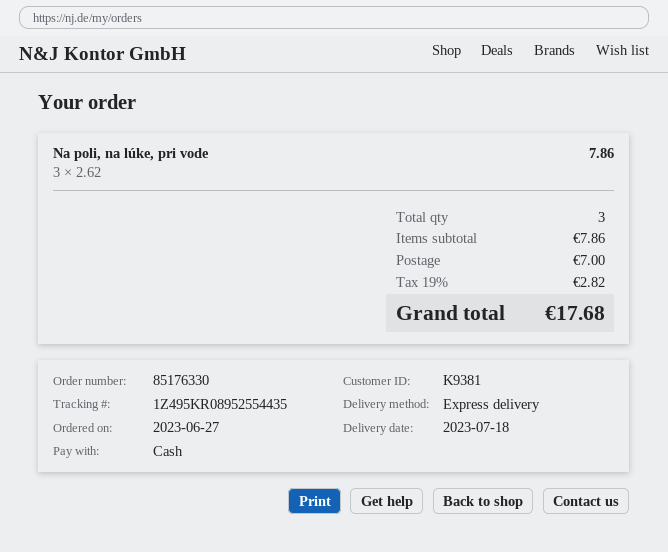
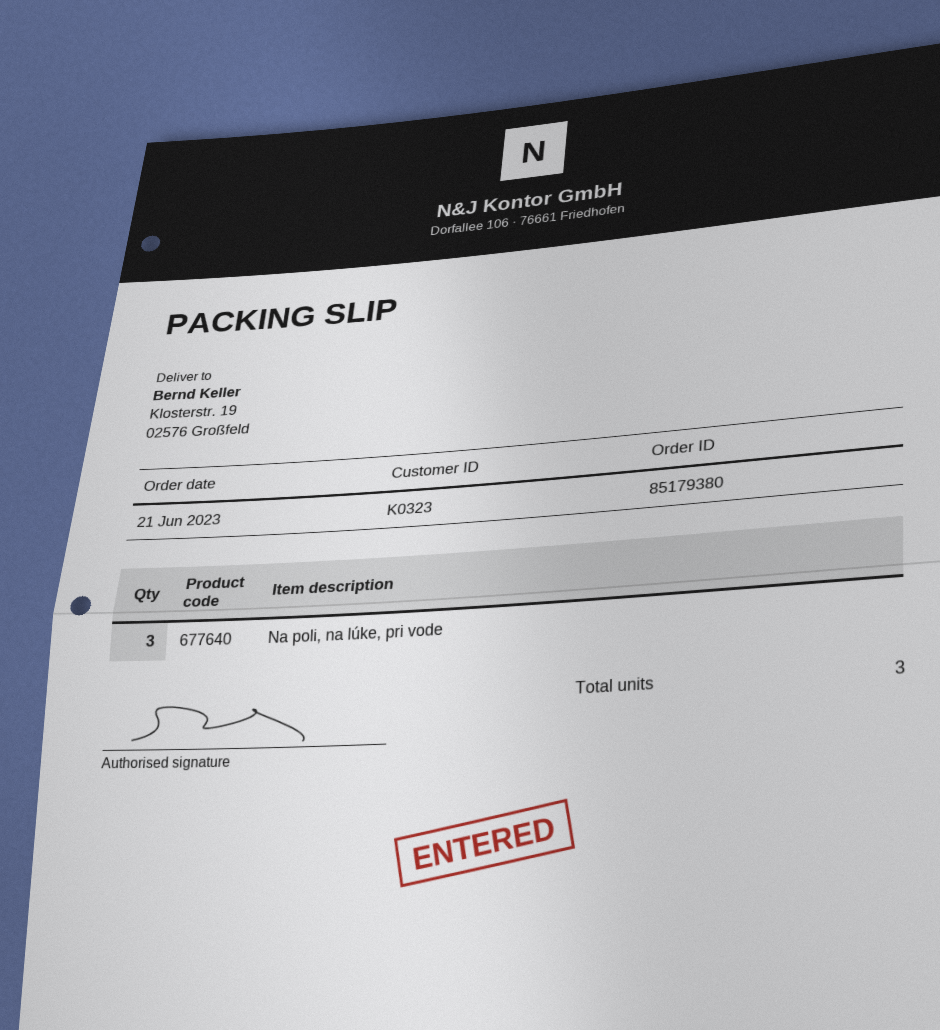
order number: 85176330 -> 85179380
order date: 2023-06-27 -> 2023-06-21
customer number: K9381 -> K0323

